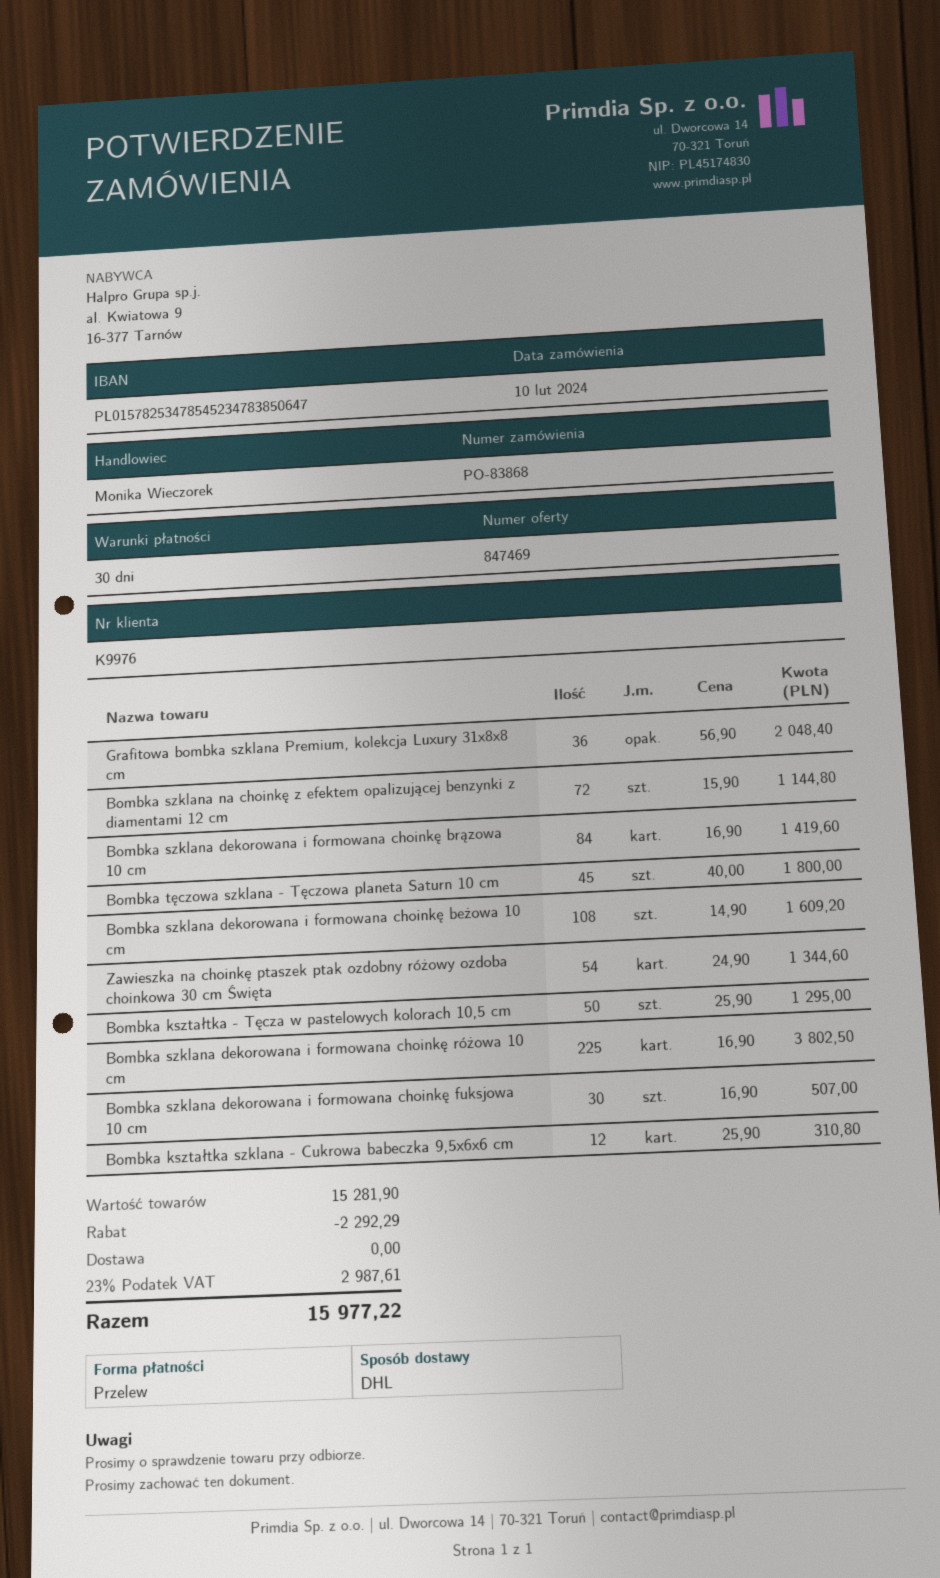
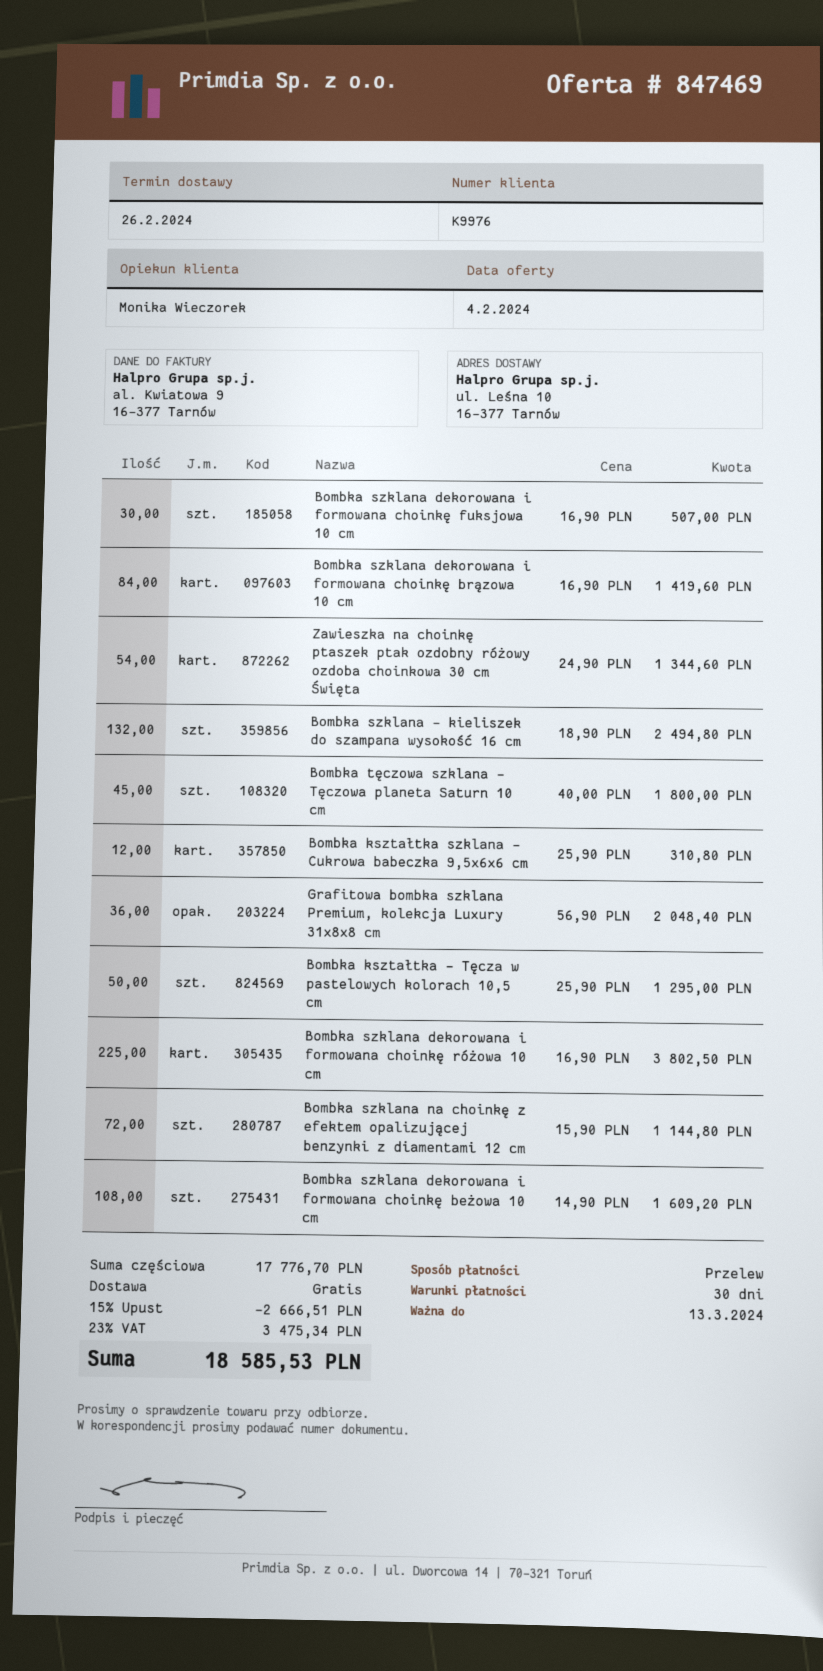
Bombka szklana - kieliszek do szampana wysokość 16 cm: none -> 132 x 18.90 = 2494.80
subtotal: 15281.90 -> 17776.70
discount: 2292.29 -> 2666.51
tax: 23% = 2987.61 -> 23% = 3475.34
total: 15977.22 -> 18585.53

